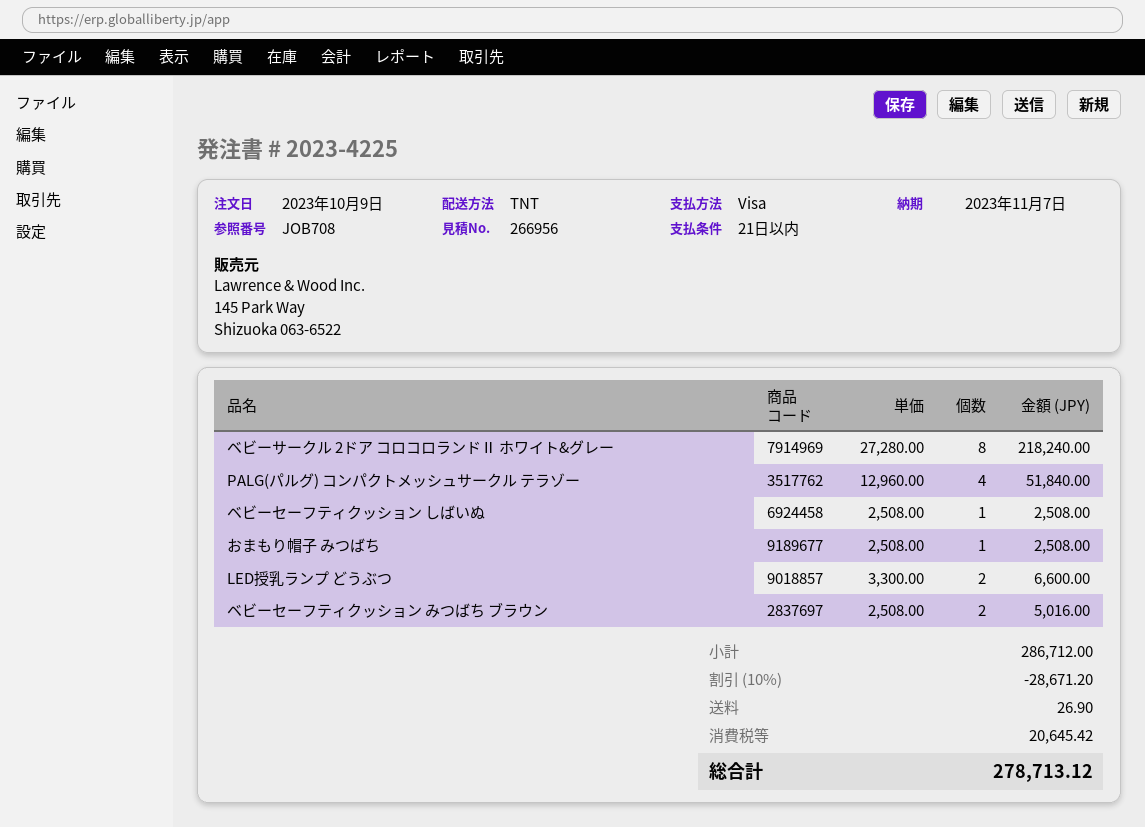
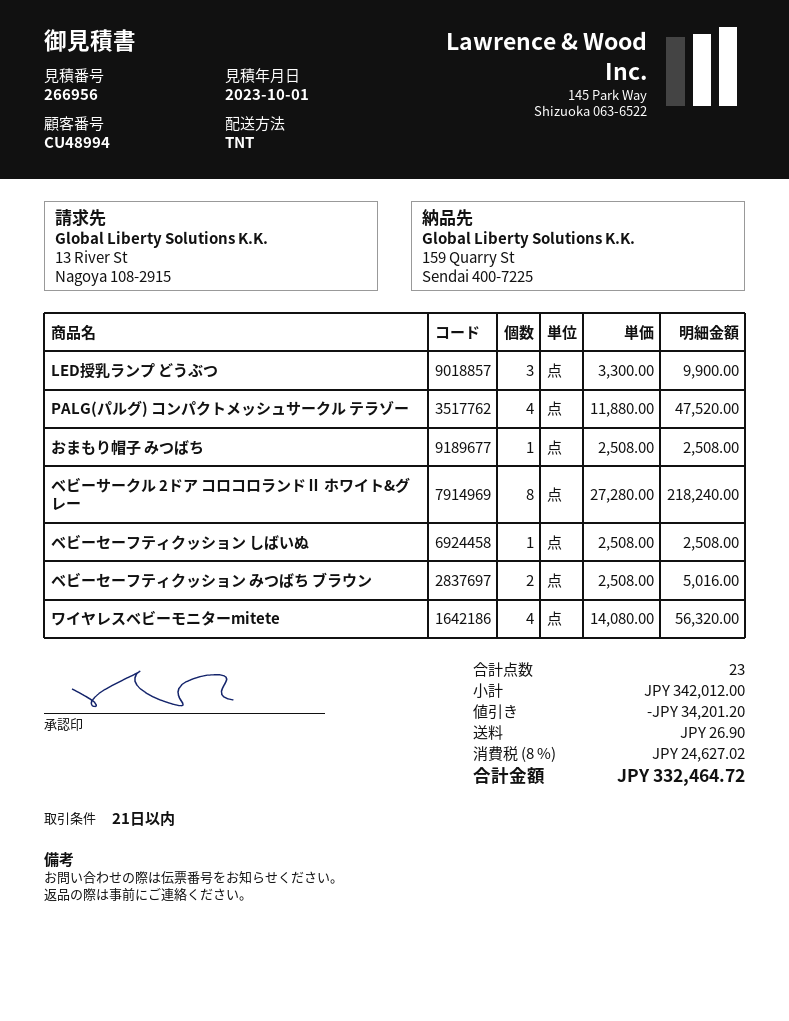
PALG(パルグ) コンパクトメッシュサークル テラゾー: 4 x 12960.00 = 51840.00 -> 4 x 11880.00 = 47520.00
LED授乳ランプ どうぶつ: 2 x 3300.00 = 6600.00 -> 3 x 3300.00 = 9900.00
ワイヤレスベビーモニターmitete: none -> 4 x 14080.00 = 56320.00
subtotal: 286712.00 -> 342012.00
discount: 28671.20 -> 34201.20
tax: 20645.42 -> 24627.02
total: 278713.12 -> 332464.72

